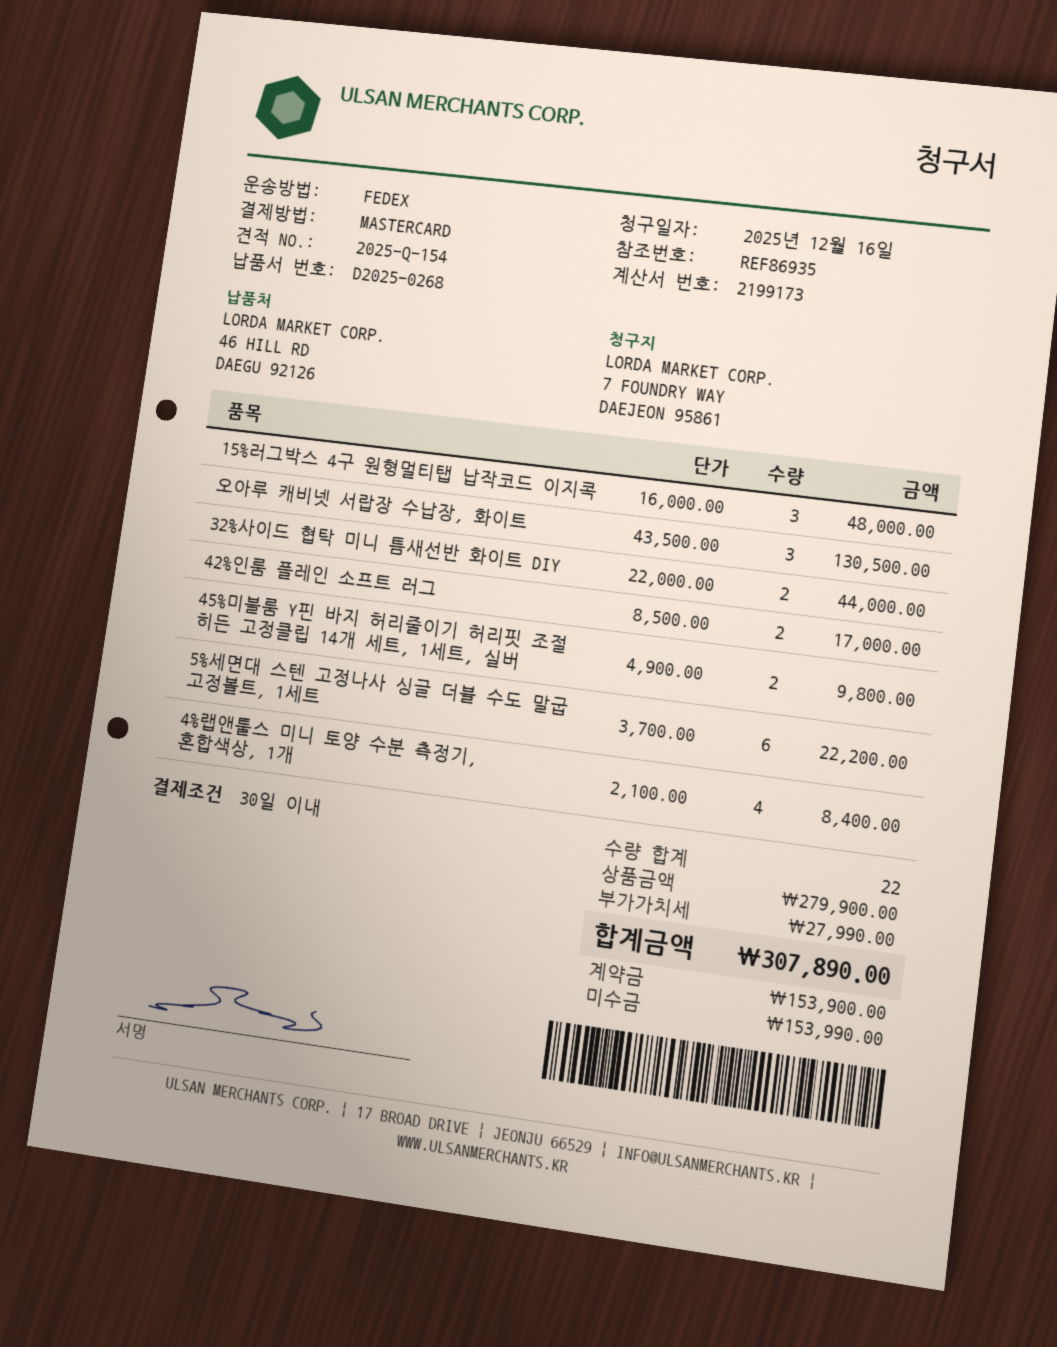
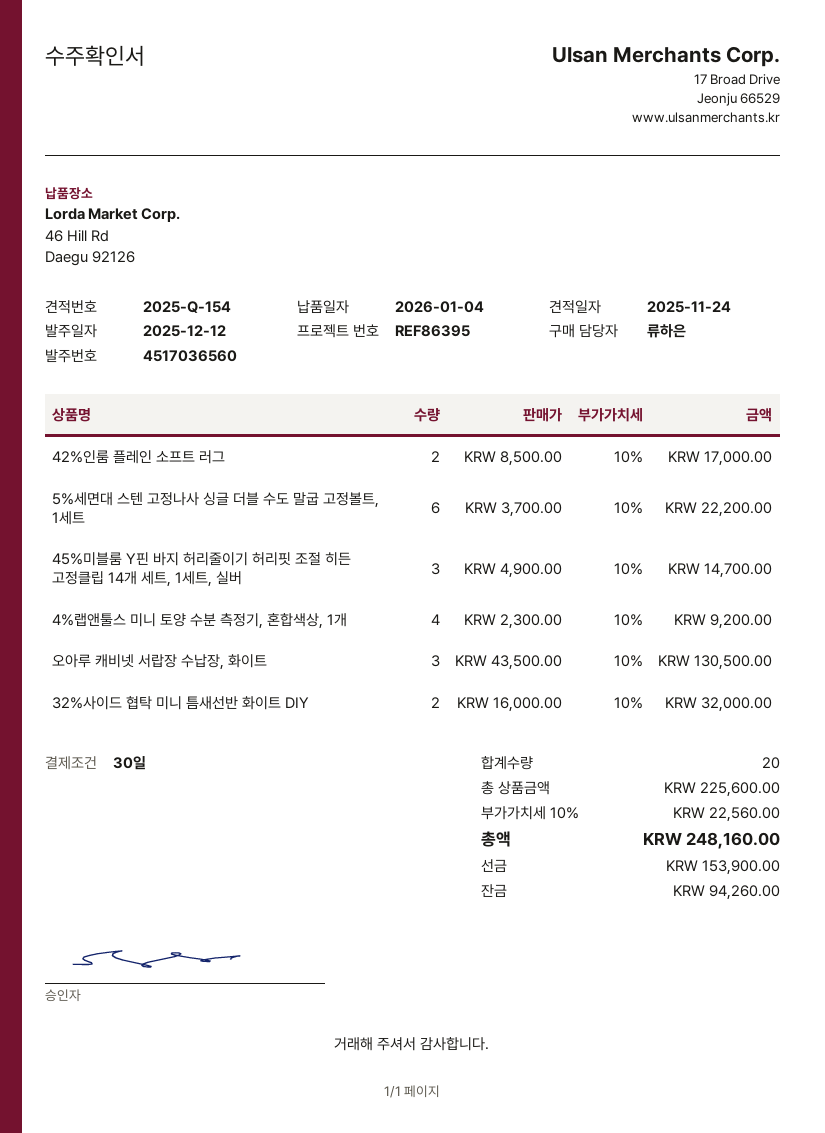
reference: REF86935 -> REF86395
15%러그박스 4구 원형멀티탭 납작코드 이지콕: 3 x 16000.00 = 48000.00 -> none
32%사이드 협탁 미니 틈새선반 화이트 DIY: 2 x 22000.00 = 44000.00 -> 2 x 16000.00 = 32000.00
45%미블룸 Y핀 바지 허리줄이기 허리핏 조절 히든 고정클립 14개 세트, 1세트, 실버: 2 x 4900.00 = 9800.00 -> 3 x 4900.00 = 14700.00
4%랩앤툴스 미니 토양 수분 측정기, 혼합색상, 1개: 4 x 2100.00 = 8400.00 -> 4 x 2300.00 = 9200.00
total quantity: 22 -> 20
subtotal: 279900.00 -> 225600.00
tax: 27990.00 -> 22560.00
total: 307890.00 -> 248160.00
balance: 153990.00 -> 94260.00

